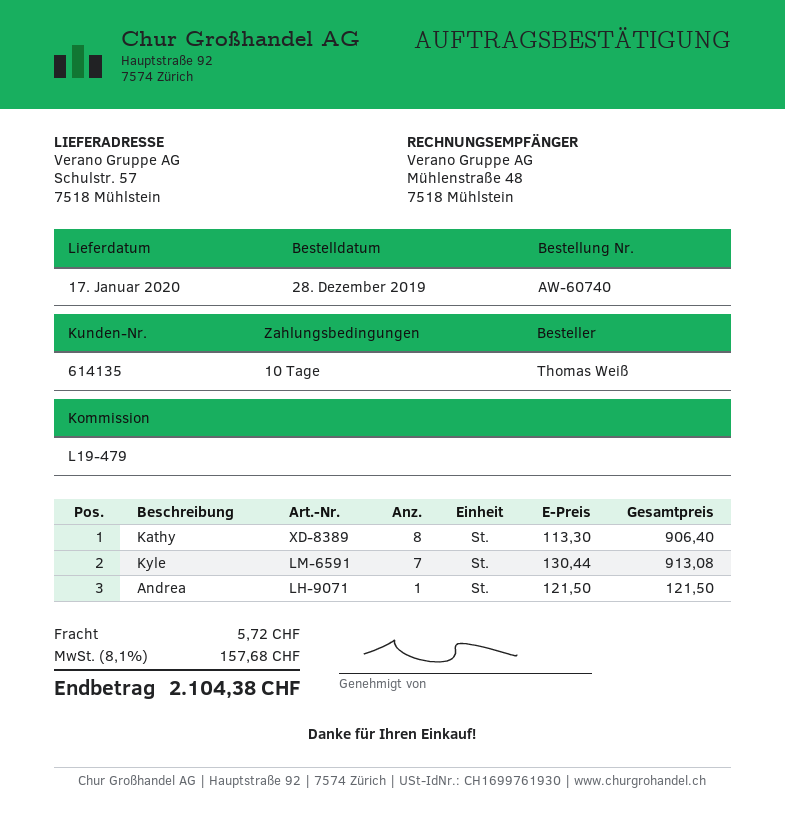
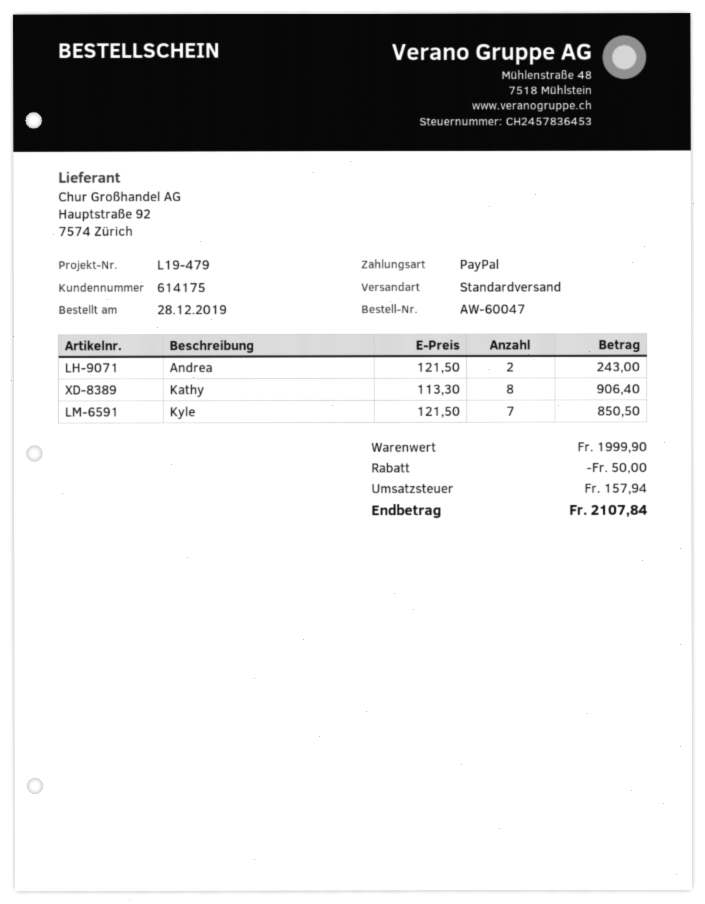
order number: AW-60740 -> AW-60047
customer number: 614135 -> 614175
Kyle: 7 x 130.44 = 913.08 -> 7 x 121.50 = 850.50
Andrea: 1 x 121.50 = 121.50 -> 2 x 121.50 = 243.00
discount: none -> 50.00
shipping: 5.72 -> none
tax: 157.68 -> 157.94
total: 2104.38 -> 2107.84

